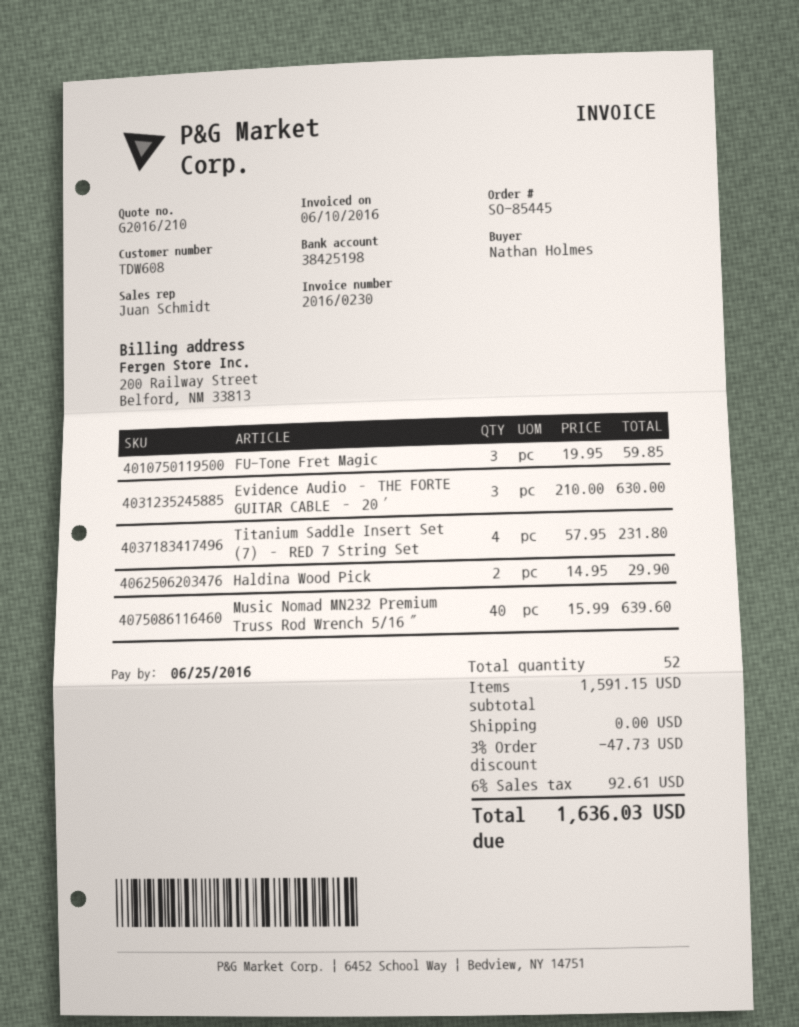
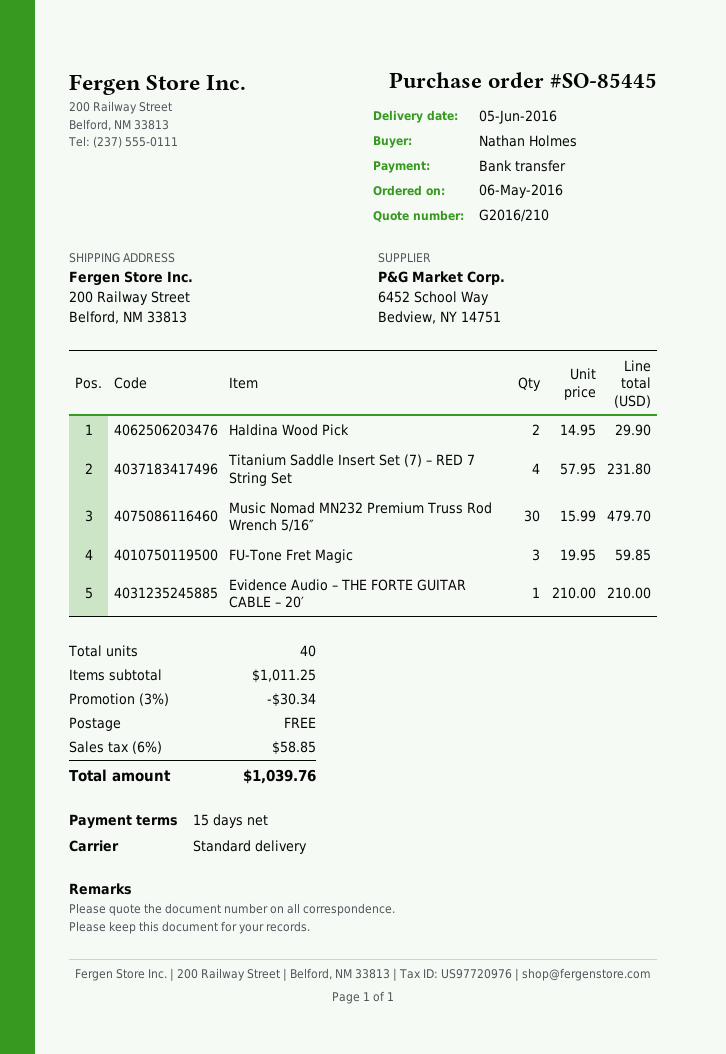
Evidence Audio – THE FORTE GUITAR CABLE – 20′: 3 x 210.00 = 630.00 -> 1 x 210.00 = 210.00
Music Nomad MN232 Premium Truss Rod Wrench 5/16″: 40 x 15.99 = 639.60 -> 30 x 15.99 = 479.70
total quantity: 52 -> 40
subtotal: 1591.15 -> 1011.25
discount: 3% = 47.73 -> 3% = 30.34
tax: 6% = 92.61 -> 6% = 58.85
total: 1636.03 -> 1039.76

